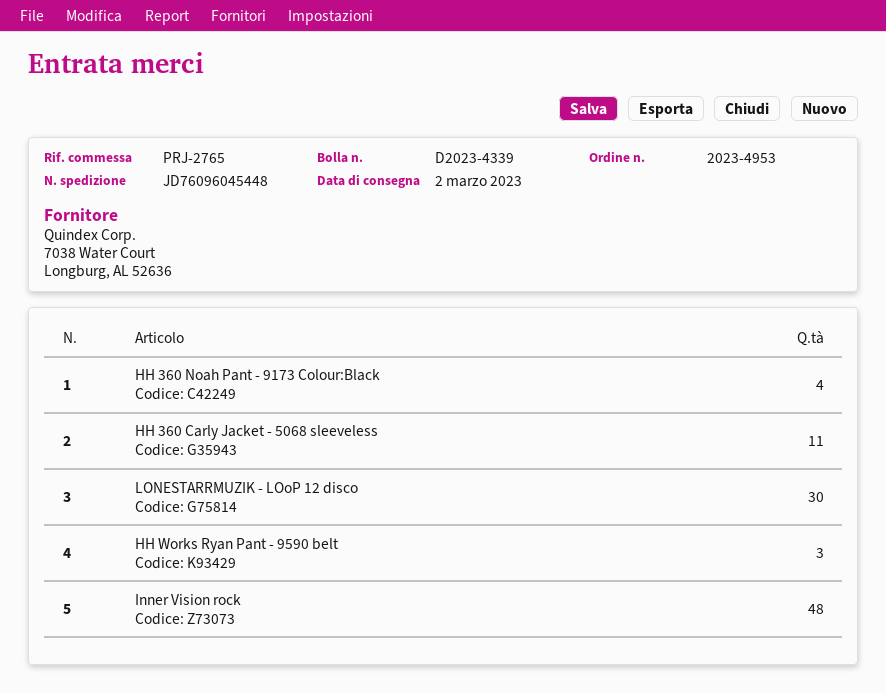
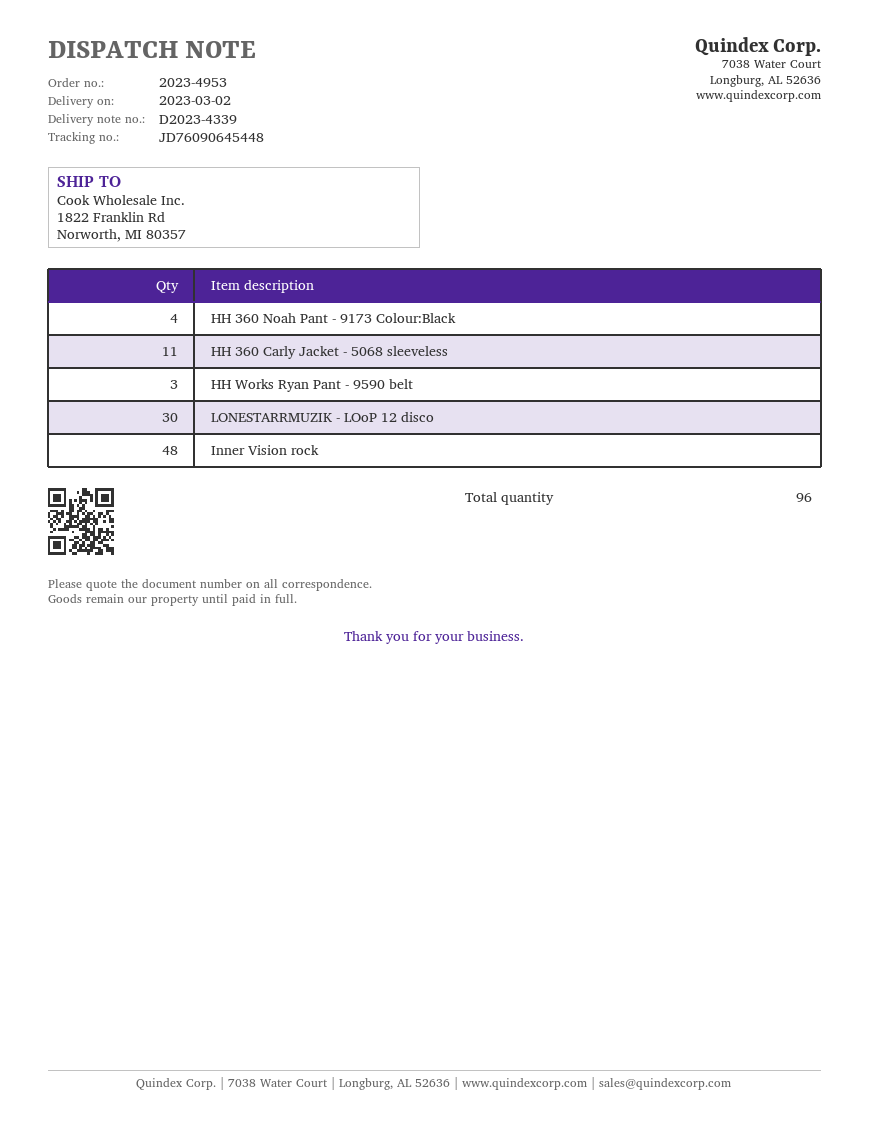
tracking number: JD76096045448 -> JD76090645448

